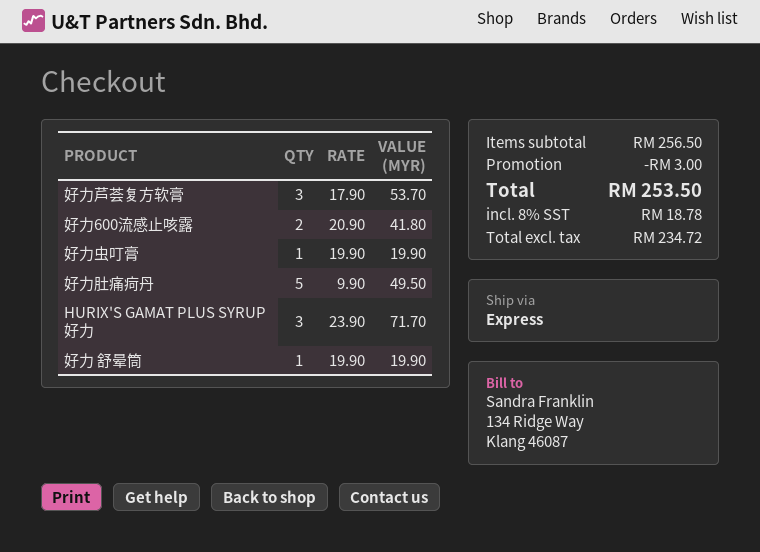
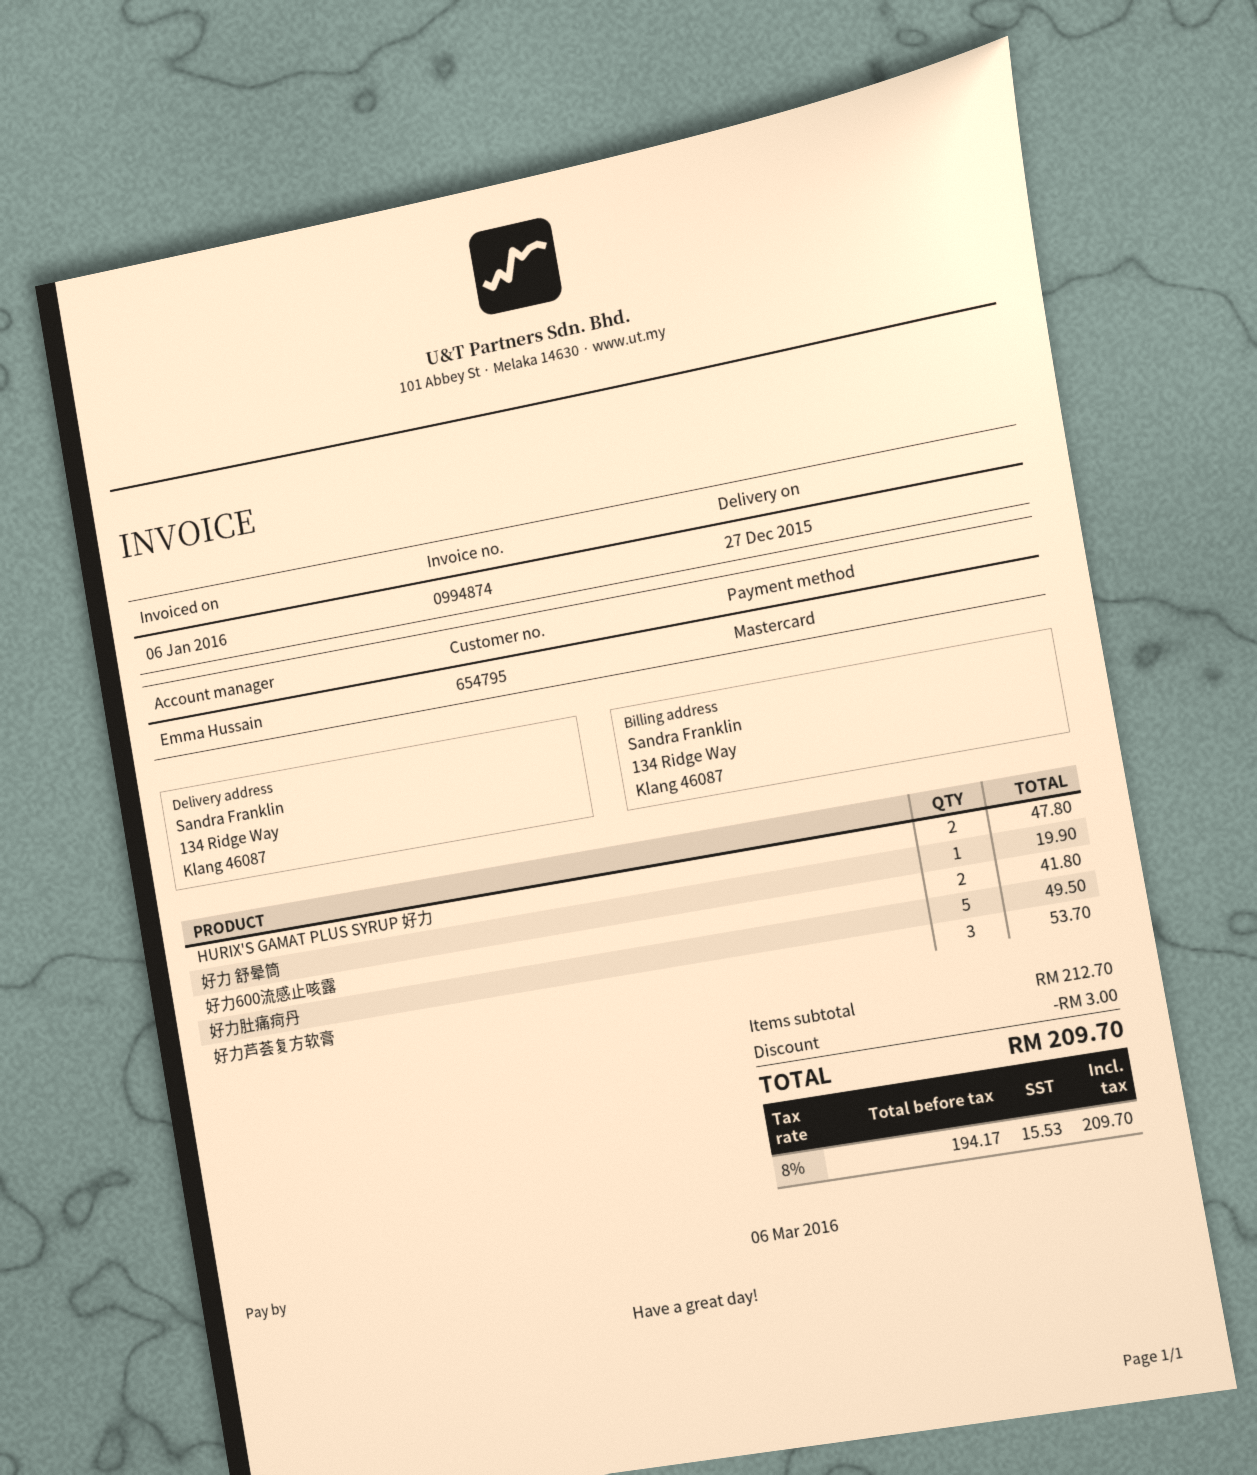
好力虫叮膏: 1 for 19.90 -> none
HURIX'S GAMAT PLUS SYRUP 好力: 3 for 71.70 -> 2 for 47.80
subtotal: 256.50 -> 212.70
net: 234.72 -> 194.17
tax: 8% = 18.78 -> 8% = 15.53
total: 253.50 -> 209.70

